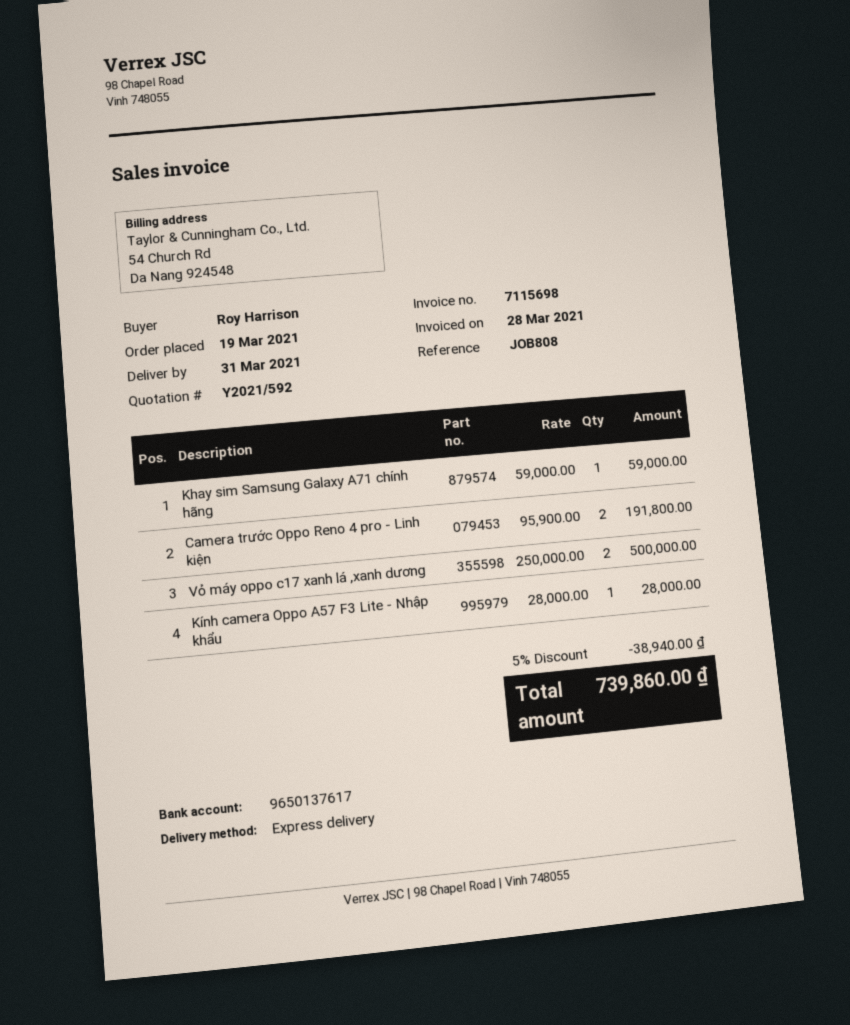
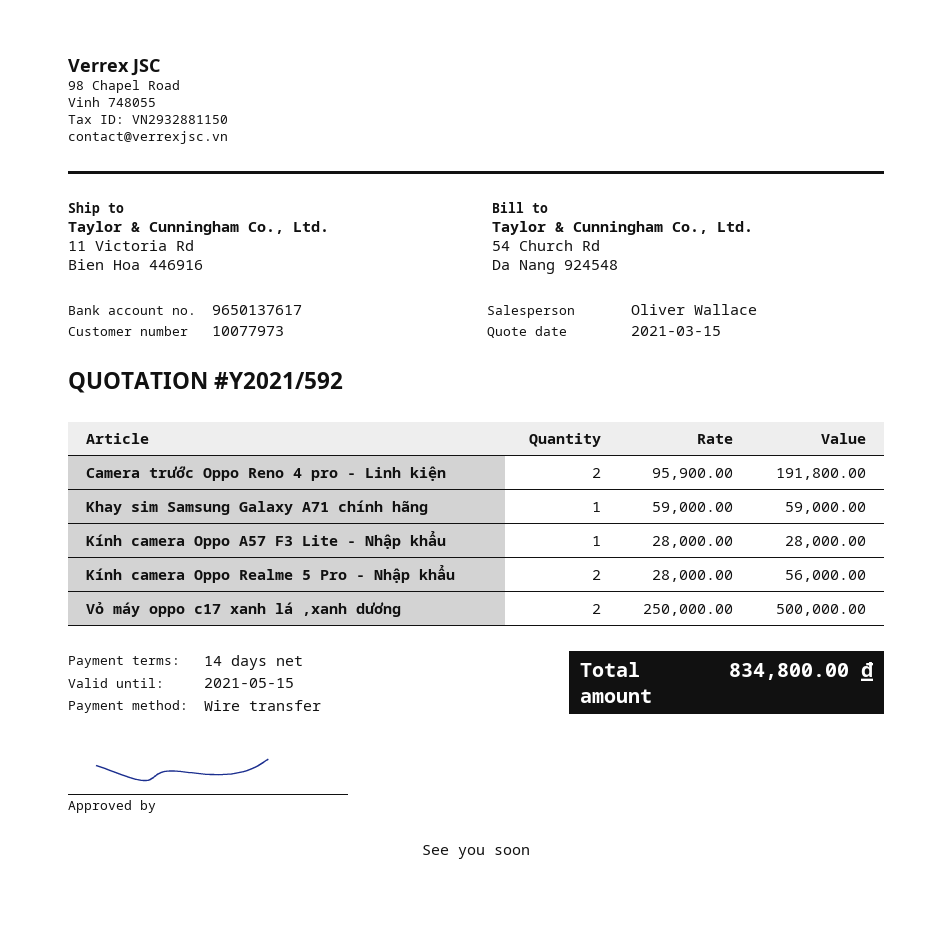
Kính camera Oppo Realme 5 Pro - Nhập khẩu: none -> 2 x 28000.00 = 56000.00
discount: 5% = 38940.00 -> none
total: 739860.00 -> 834800.00

